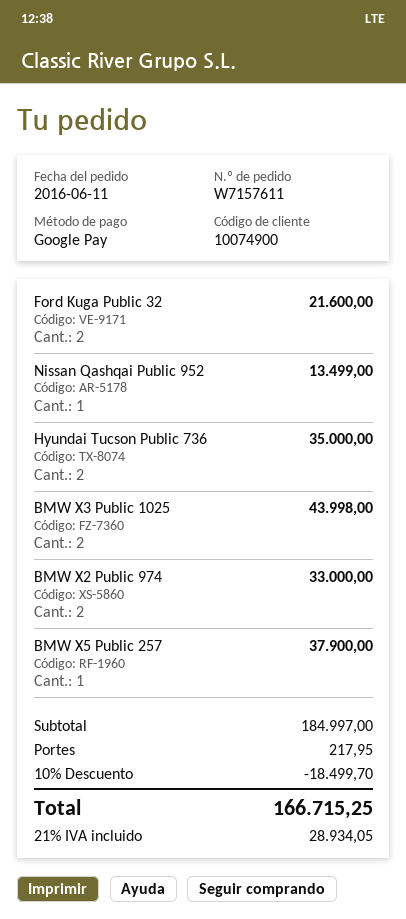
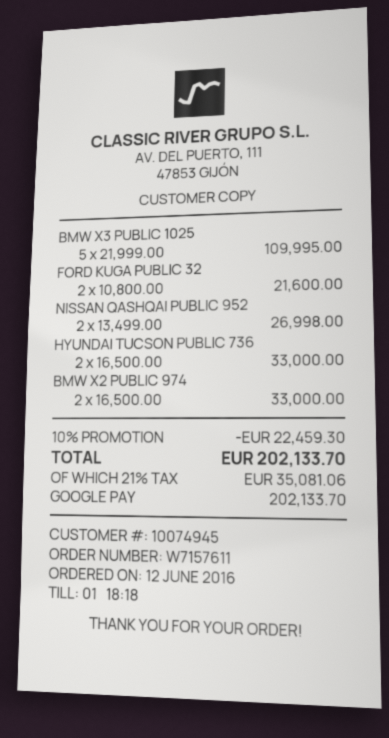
order date: 2016-06-11 -> 2016-06-12
customer number: 10074900 -> 10074945
Nissan Qashqai Public 952: 1 for 13499.00 -> 2 for 26998.00
Hyundai Tucson Public 736: 2 for 35000.00 -> 2 for 33000.00
BMW X3 Public 1025: 2 for 43998.00 -> 5 for 109995.00
BMW X5 Public 257: 1 for 37900.00 -> none
discount: 10% = 18499.70 -> 10% = 22459.30
shipping: 217.95 -> none
tax: 21% = 28934.05 -> 21% = 35081.06
total: 166715.25 -> 202133.70

